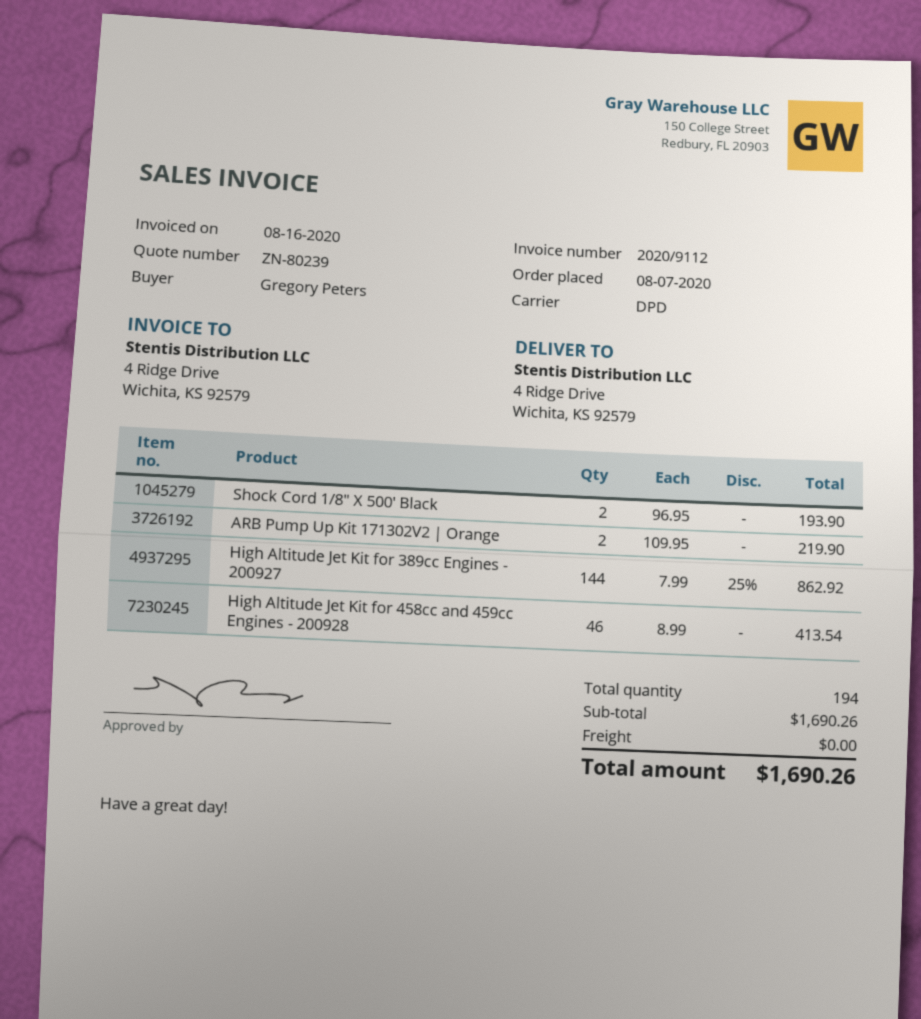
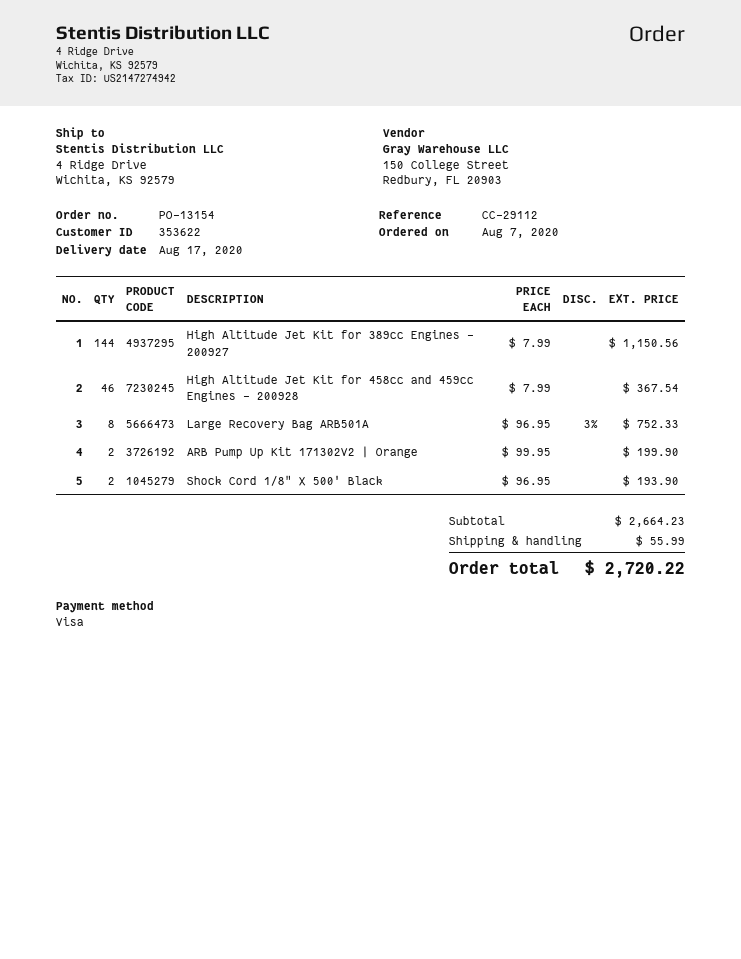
ARB Pump Up Kit 171302V2 | Orange: 2 x 109.95 = 219.90 -> 2 x 99.95 = 199.90
High Altitude Jet Kit for 389cc Engines - 200927: 144 x 7.99 - 25% = 862.92 -> 144 x 7.99 = 1150.56
High Altitude Jet Kit for 458cc and 459cc Engines - 200928: 46 x 8.99 = 413.54 -> 46 x 7.99 = 367.54
Large Recovery Bag ARB501A: none -> 8 x 96.95 - 3% = 752.33
subtotal: 1690.26 -> 2664.23
shipping: 0.00 -> 55.99
total: 1690.26 -> 2720.22

